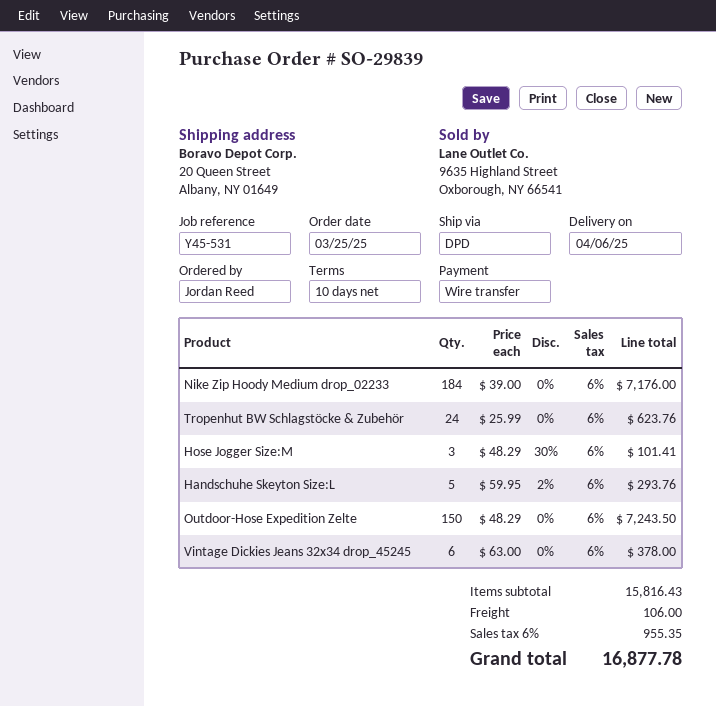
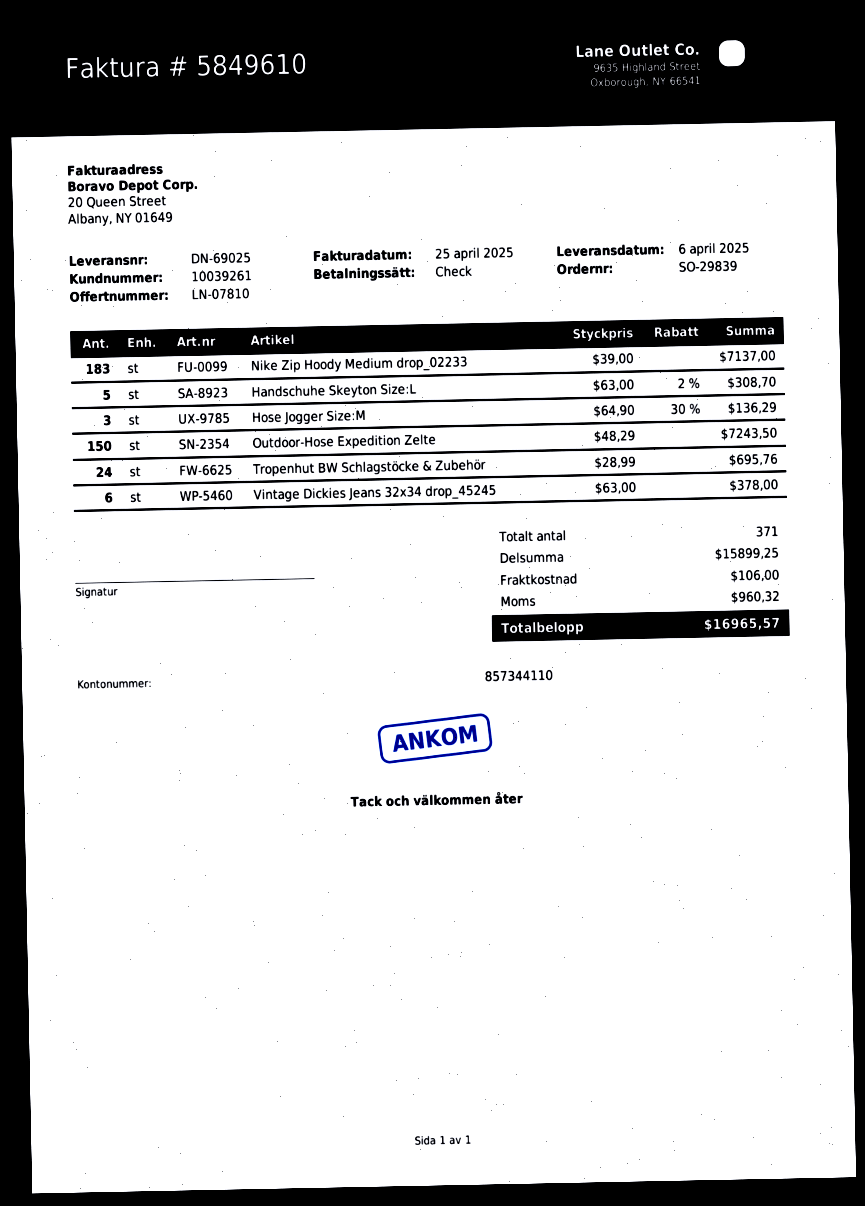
payment method: bank transfer -> cheque
Nike Zip Hoody Medium drop_02233: 184 x 39.00 = 7176.00 -> 183 x 39.00 = 7137.00
Tropenhut BW Schlagstöcke & Zubehör: 24 x 25.99 = 623.76 -> 24 x 28.99 = 695.76
Hose Jogger Size:M: 3 x 48.29 - 30% = 101.41 -> 3 x 64.90 - 30% = 136.29
Handschuhe Skeyton Size:L: 5 x 59.95 - 2% = 293.76 -> 5 x 63.00 - 2% = 308.70
subtotal: 15816.43 -> 15899.25
tax: 955.35 -> 960.32
total: 16877.78 -> 16965.57

